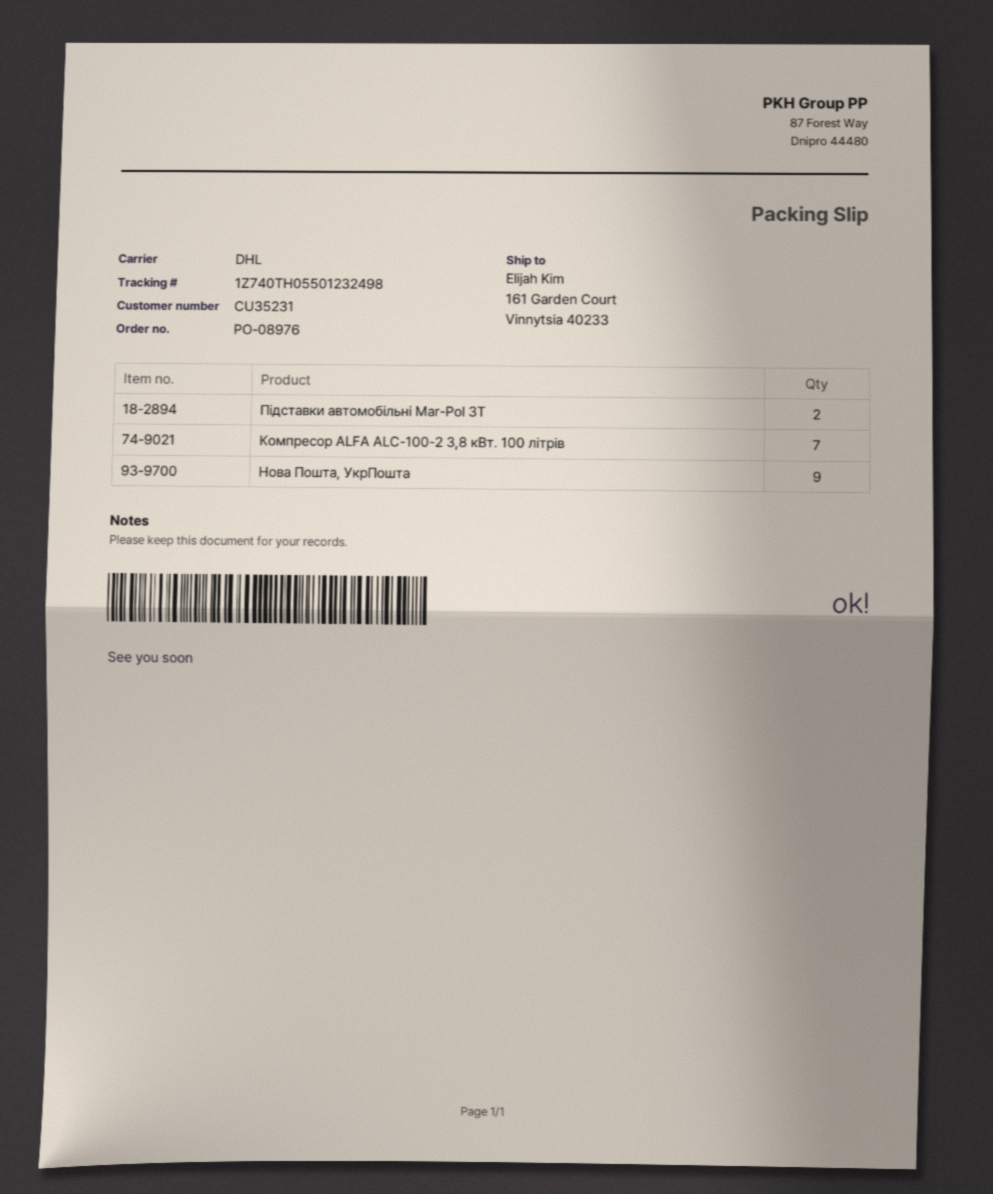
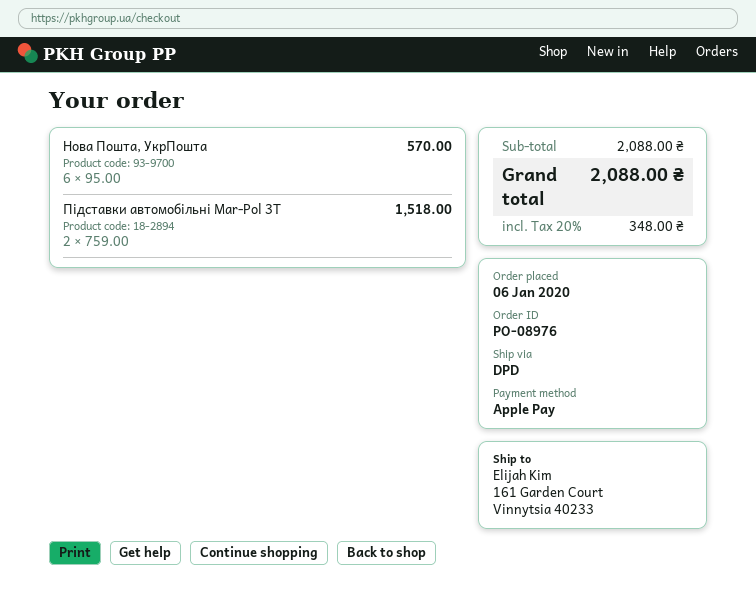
shipping method: DHL -> DPD
Компресор ALFA ALC-100-2 3,8 кВт. 100 літрів: 7 -> none
Нова Пошта, УкрПошта: 9 -> 6

